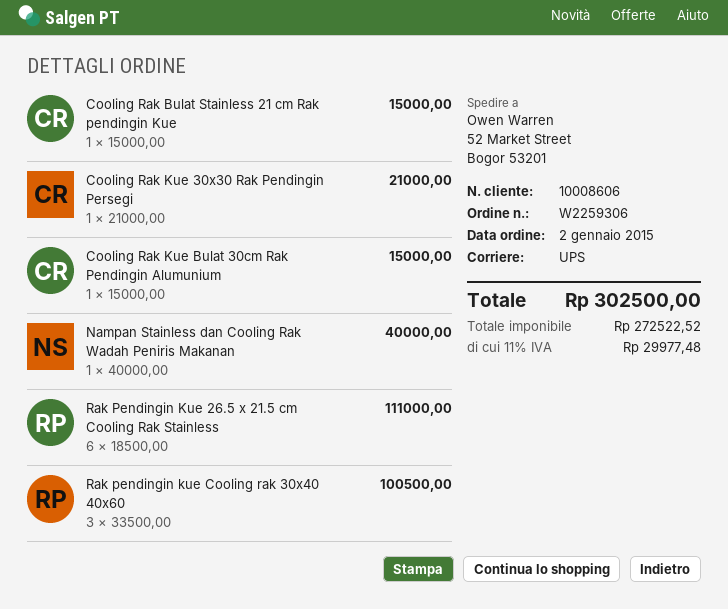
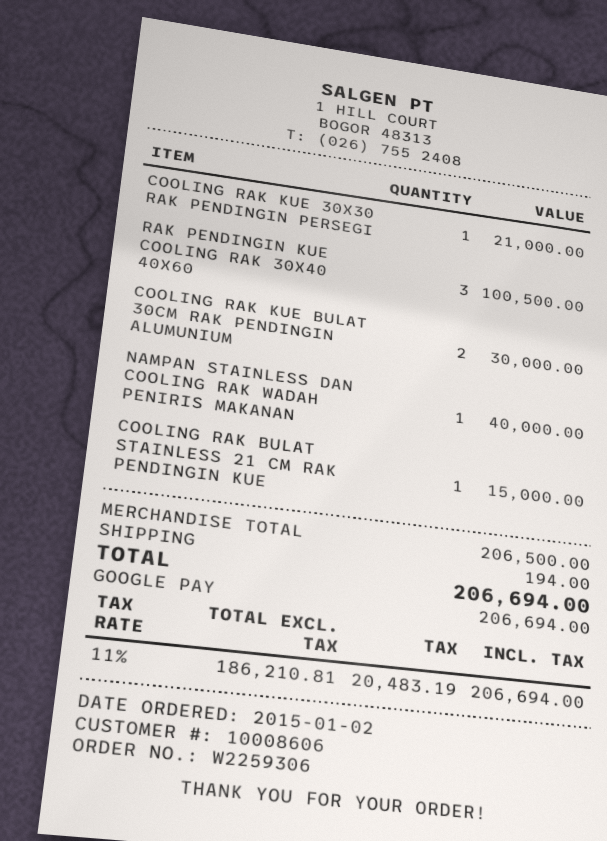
Cooling Rak Kue Bulat 30cm Rak Pendingin Alumunium: 1 for 15000.00 -> 2 for 30000.00
Rak Pendingin Kue 26.5 x 21.5 cm Cooling Rak Stainless: 6 for 111000.00 -> none
shipping: none -> 194.00
net: 272522.52 -> 186210.81
tax: 11% = 29977.48 -> 11% = 20483.19
total: 302500.00 -> 206694.00

